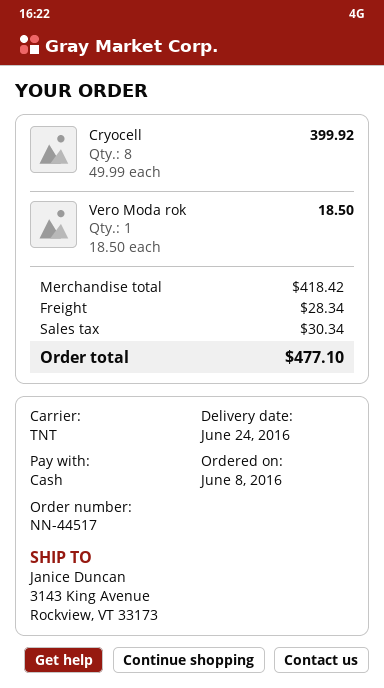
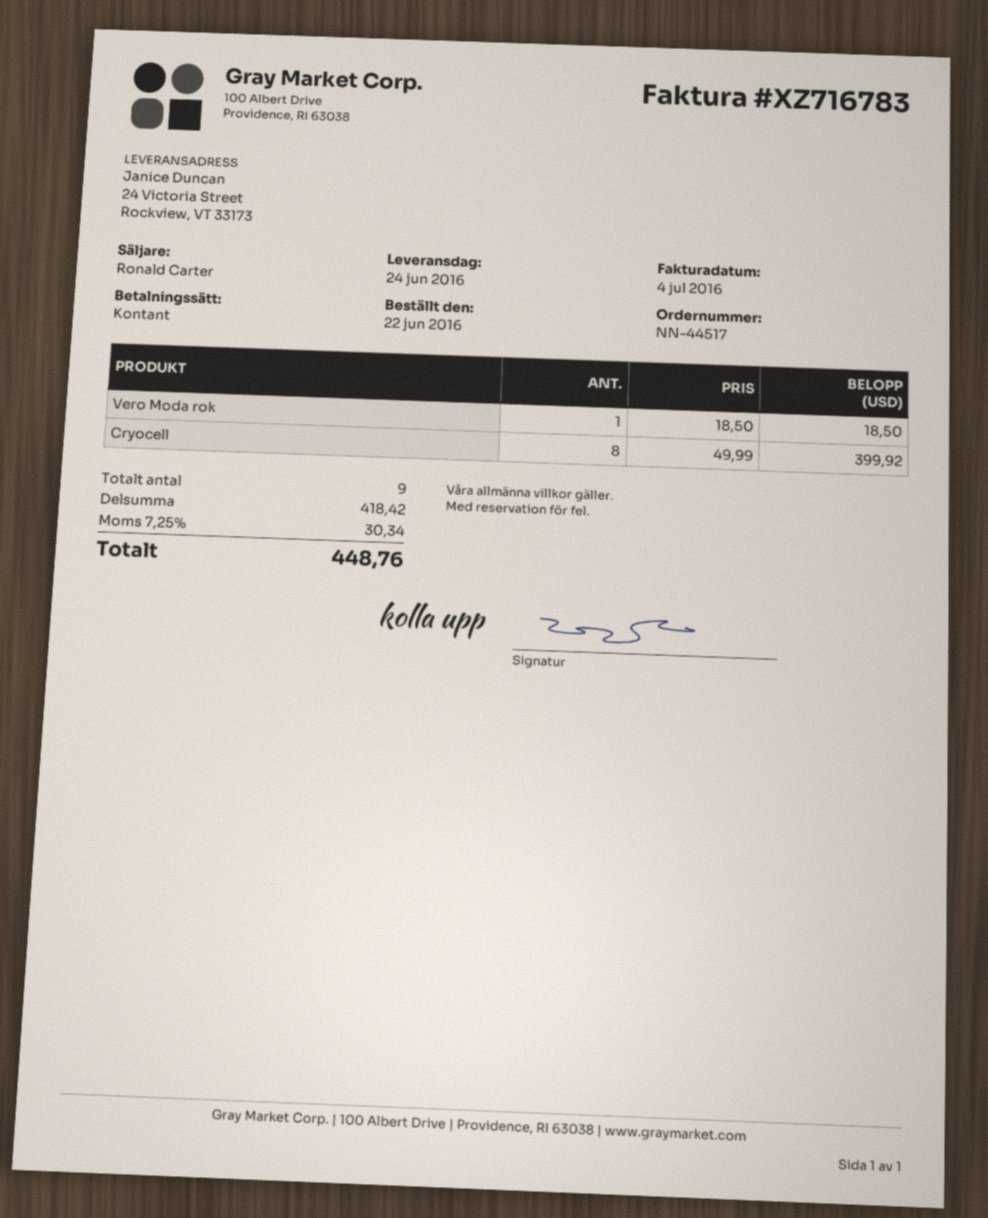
order date: 2016-06-08 -> 2016-06-22
ship to: 3143 King Avenue, Rockview, VT 33173 -> 24 Victoria Street, Rockview, VT 33173
shipping: 28.34 -> none
total: 477.10 -> 448.76

